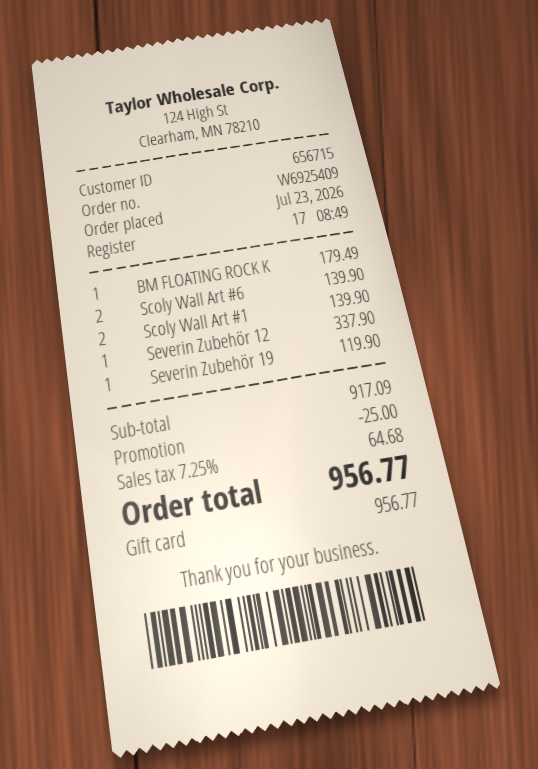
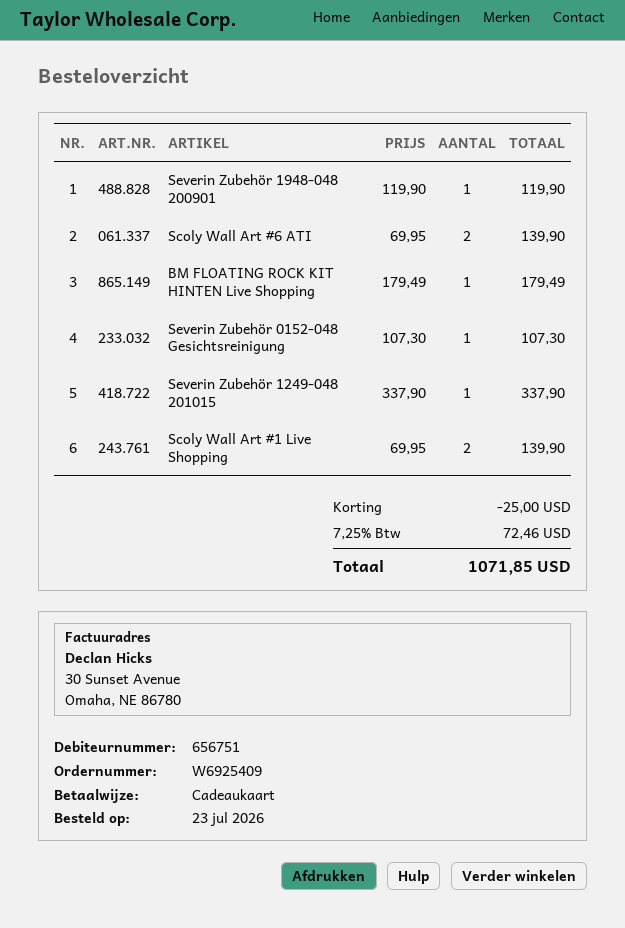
customer number: 656715 -> 656751
Severin Zubehör 0152-048 Gesichtsreinigung: none -> 1 for 107.30
tax: 7.25% = 64.68 -> 7.25% = 72.46
total: 956.77 -> 1071.85

